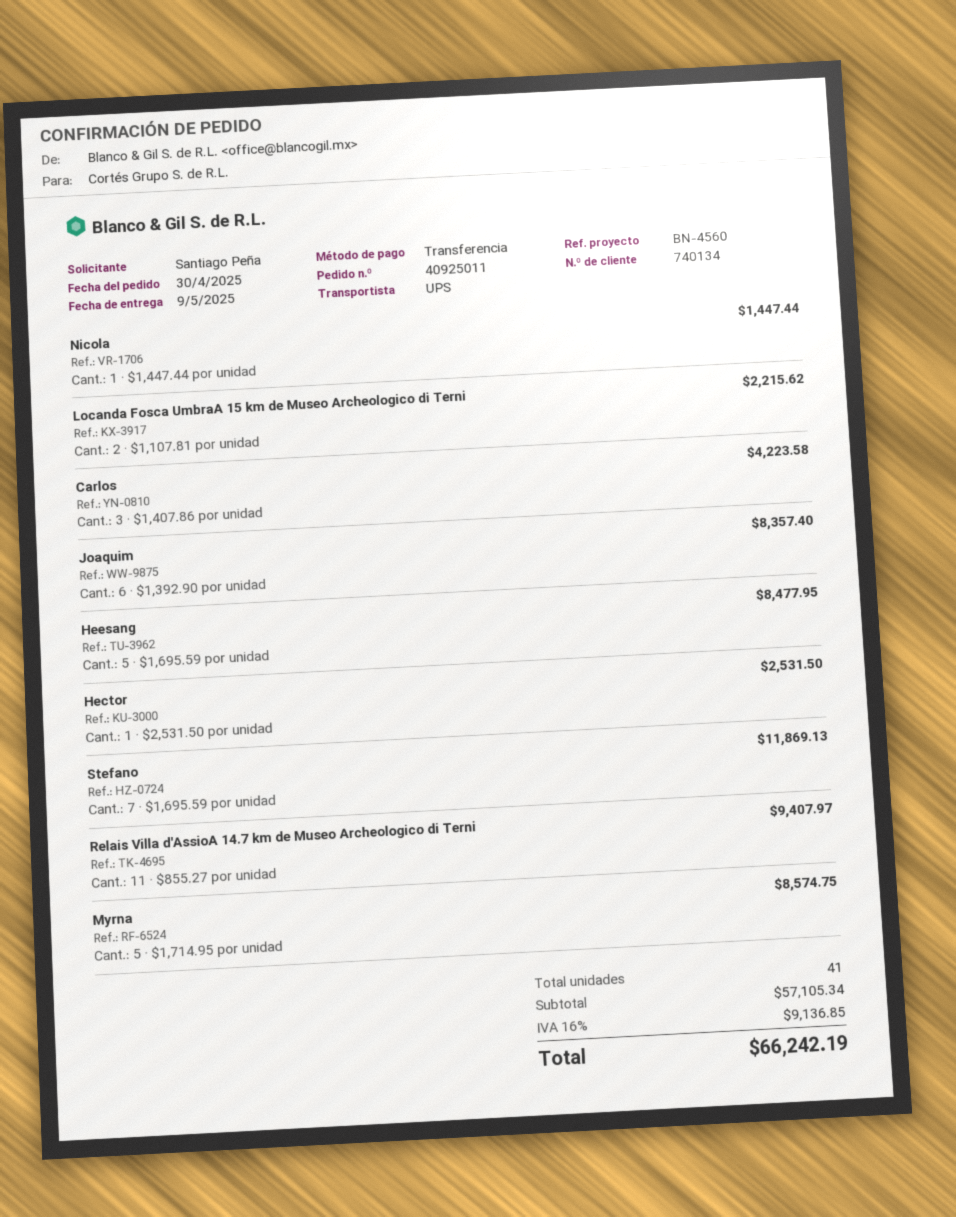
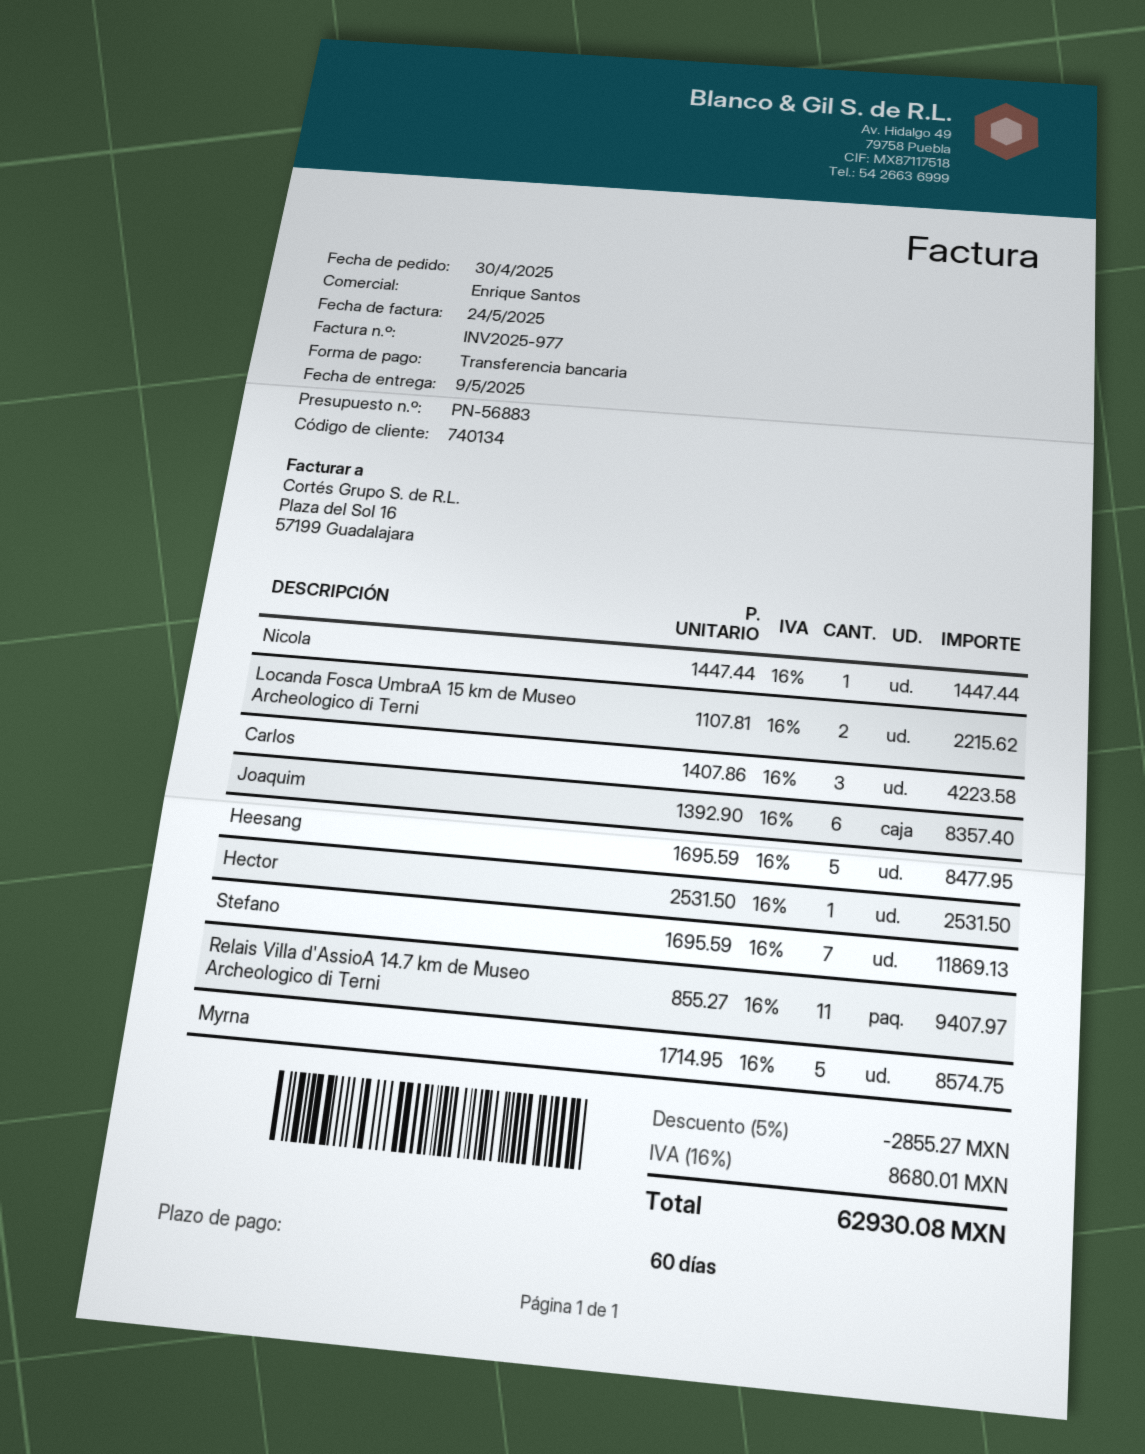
discount: none -> 5% = 2855.27
tax: 16% = 9136.85 -> 16% = 8680.01
total: 66242.19 -> 62930.08

